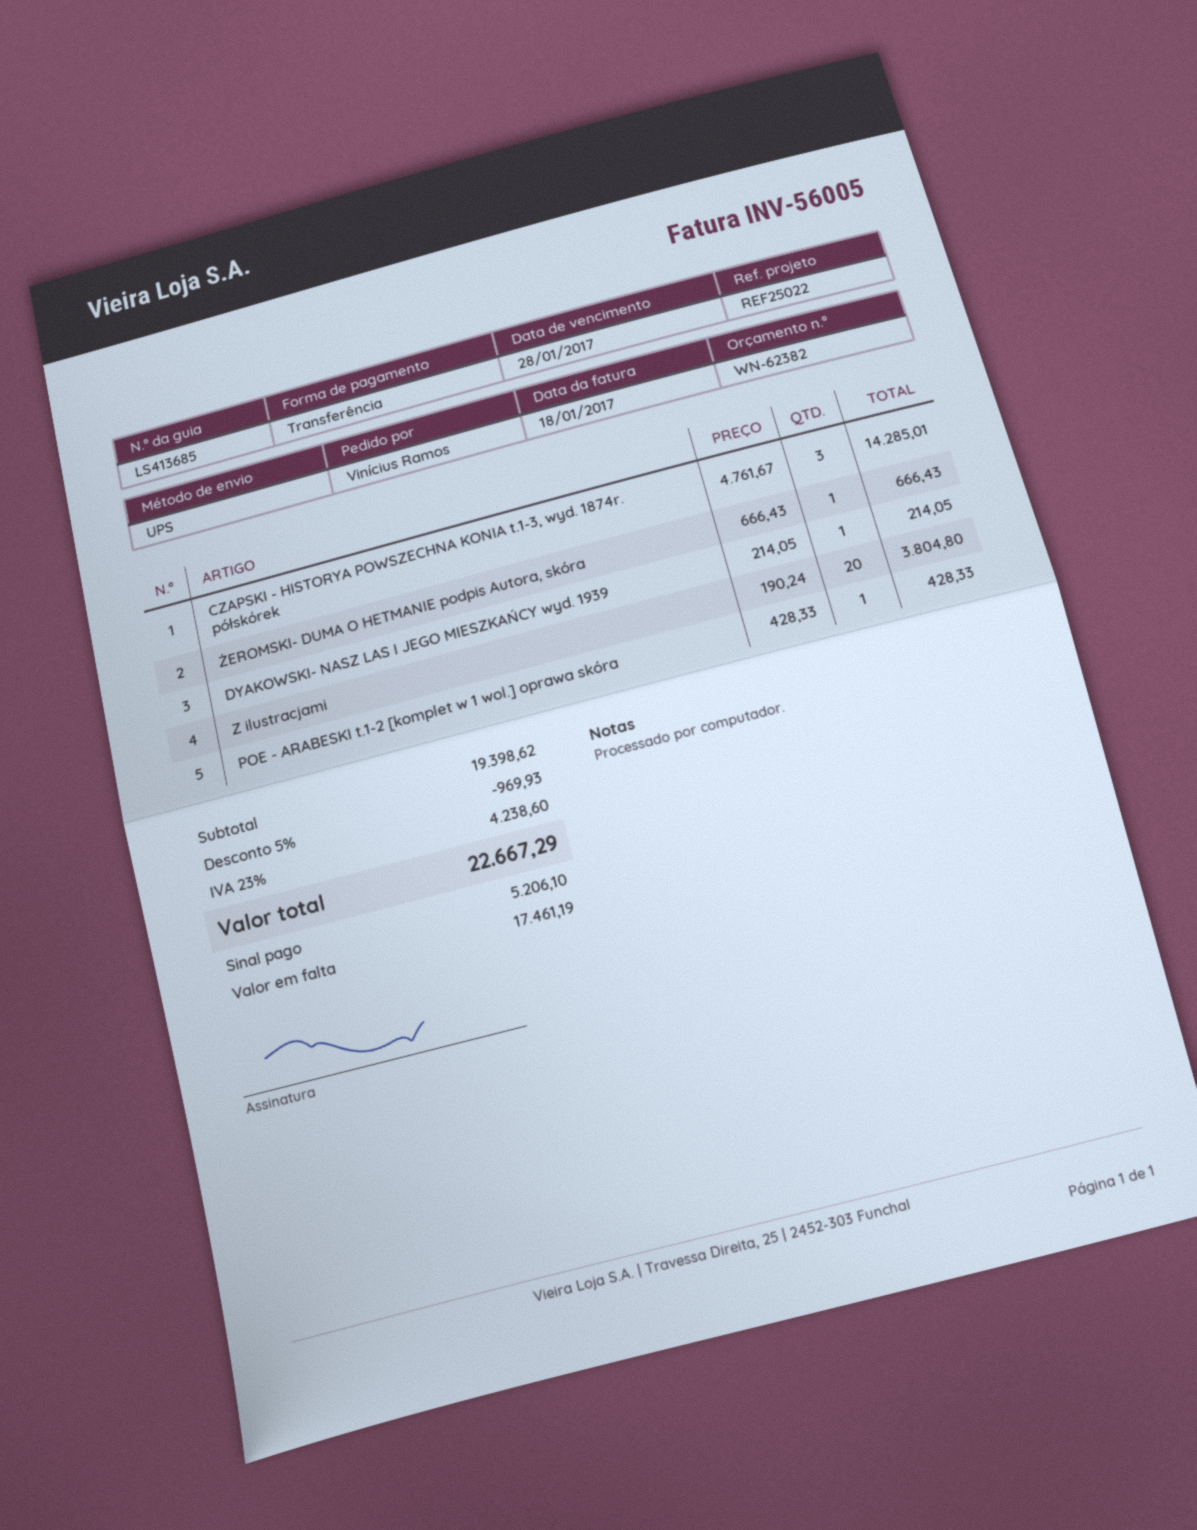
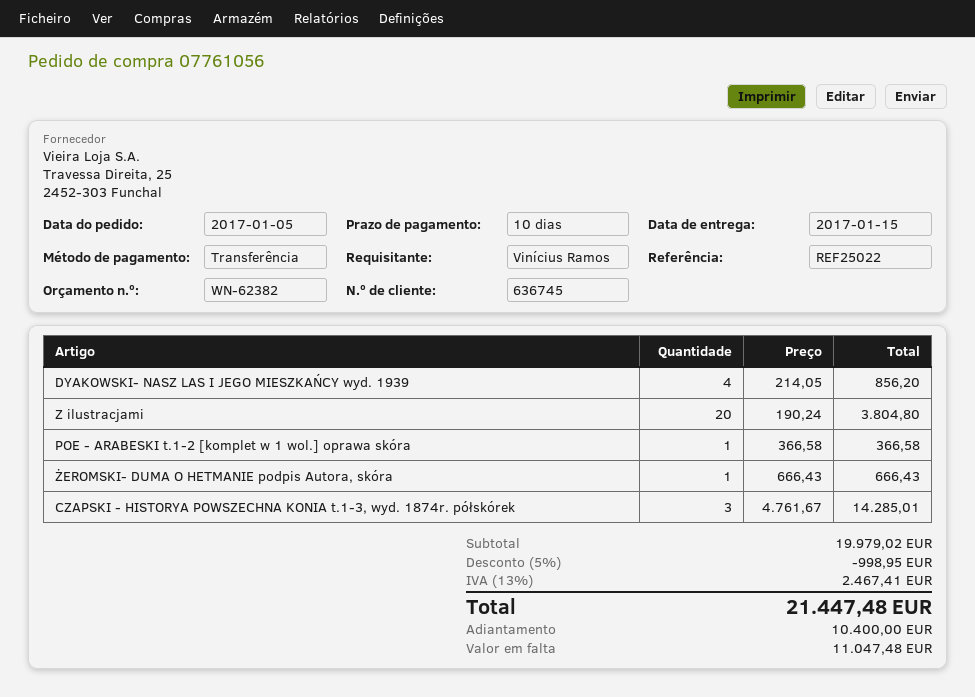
DYAKOWSKI- NASZ LAS I JEGO MIESZKAŃCY wyd. 1939: 1 x 214.05 = 214.05 -> 4 x 214.05 = 856.20
POE - ARABESKI t.1-2 [komplet w 1 wol.] oprawa skóra: 1 x 428.33 = 428.33 -> 1 x 366.58 = 366.58
subtotal: 19398.62 -> 19979.02
discount: 5% = 969.93 -> 5% = 998.95
tax: 23% = 4238.60 -> 13% = 2467.41
total: 22667.29 -> 21447.48
deposit: 5206.10 -> 10400.00
balance: 17461.19 -> 11047.48

